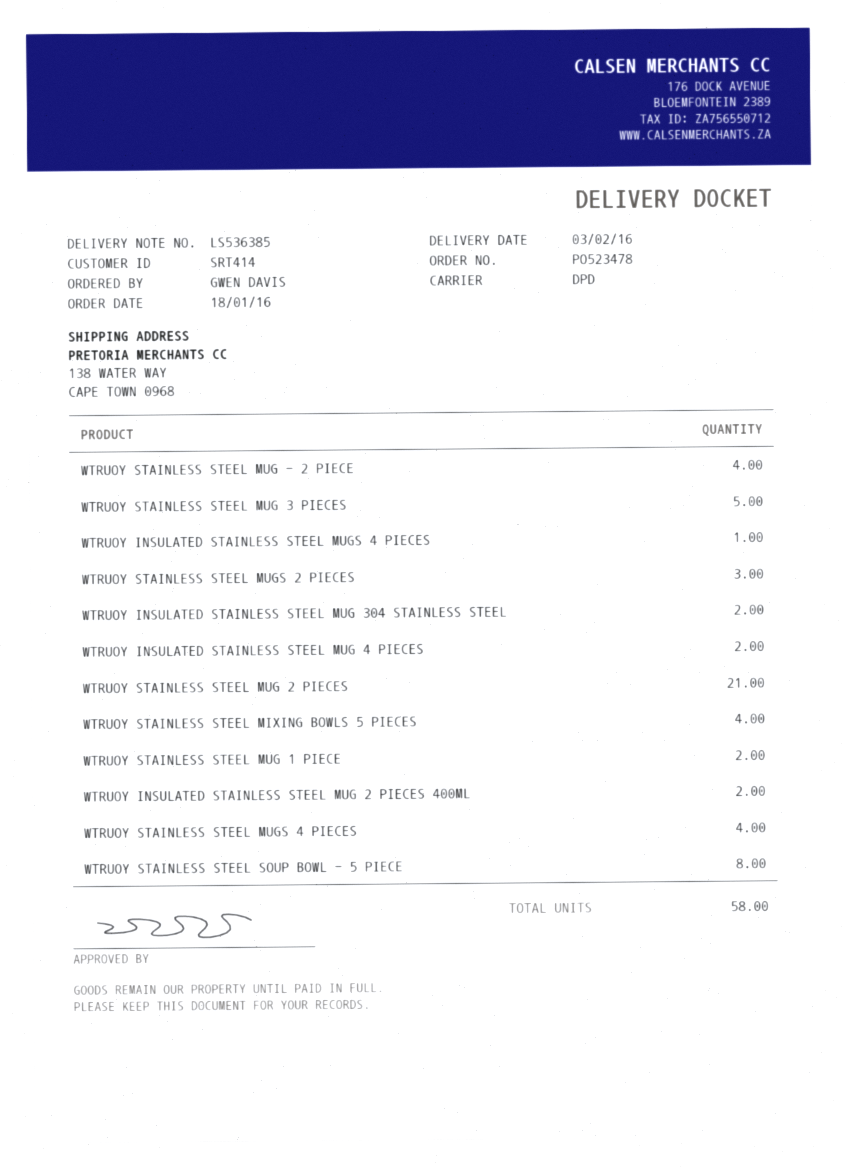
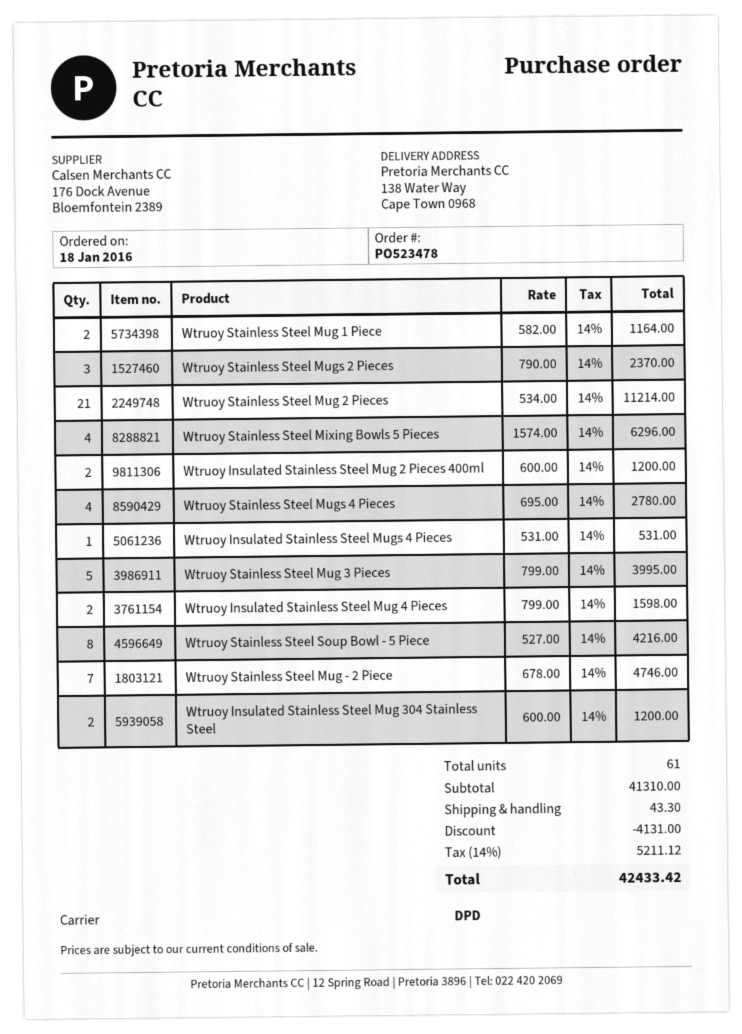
WTRUOY STAINLESS STEEL MUG - 2 PIECE: 4 -> 7
total quantity: 58 -> 61

